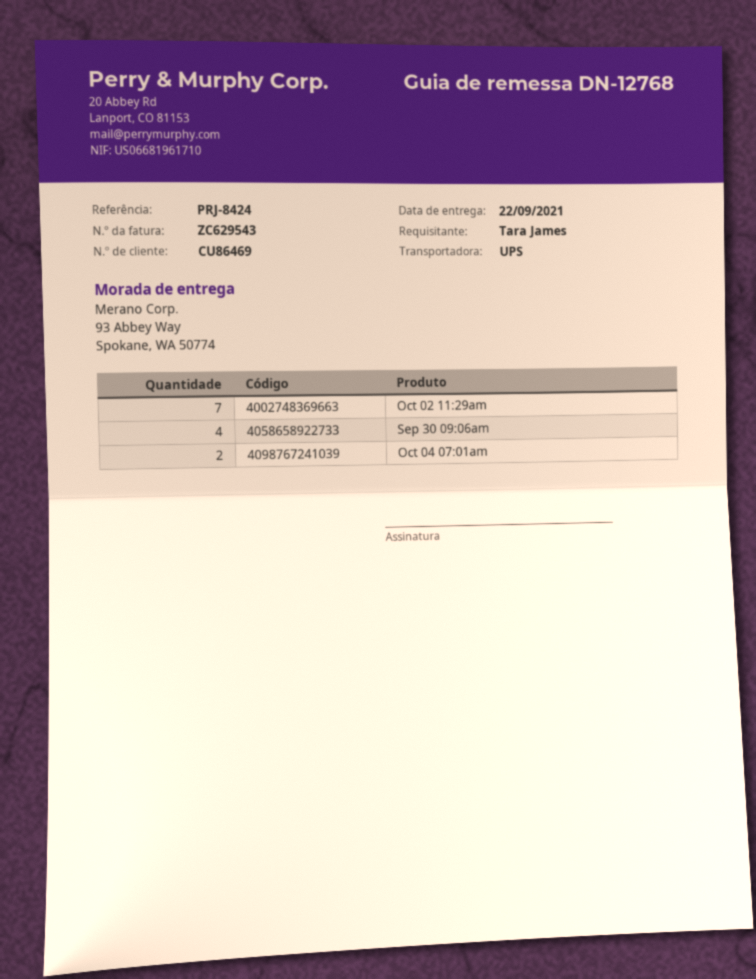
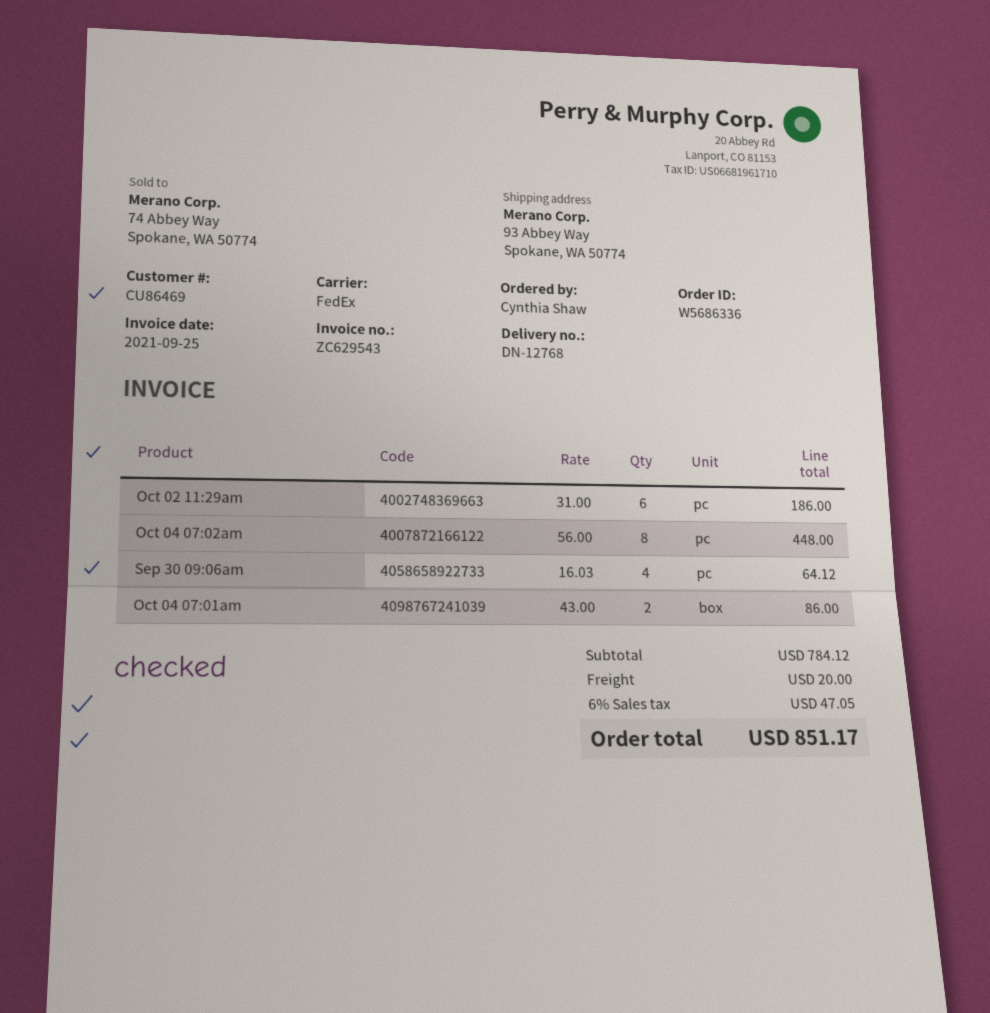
ordered by: Tara James -> Cynthia Shaw
shipping method: UPS -> FedEx
Oct 02 11:29am: 7 -> 6
Oct 04 07:02am: none -> 8

